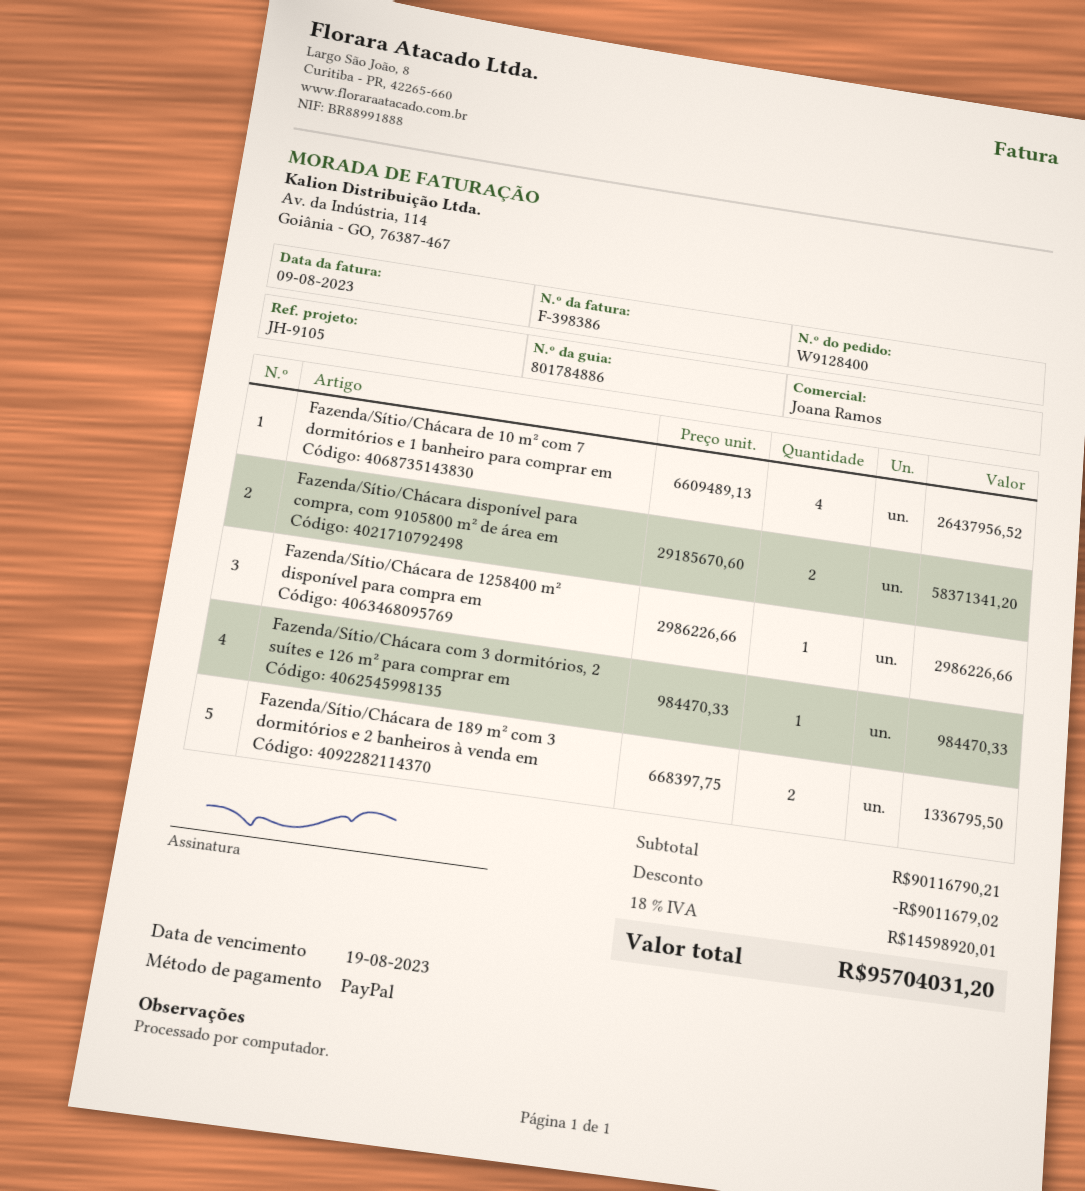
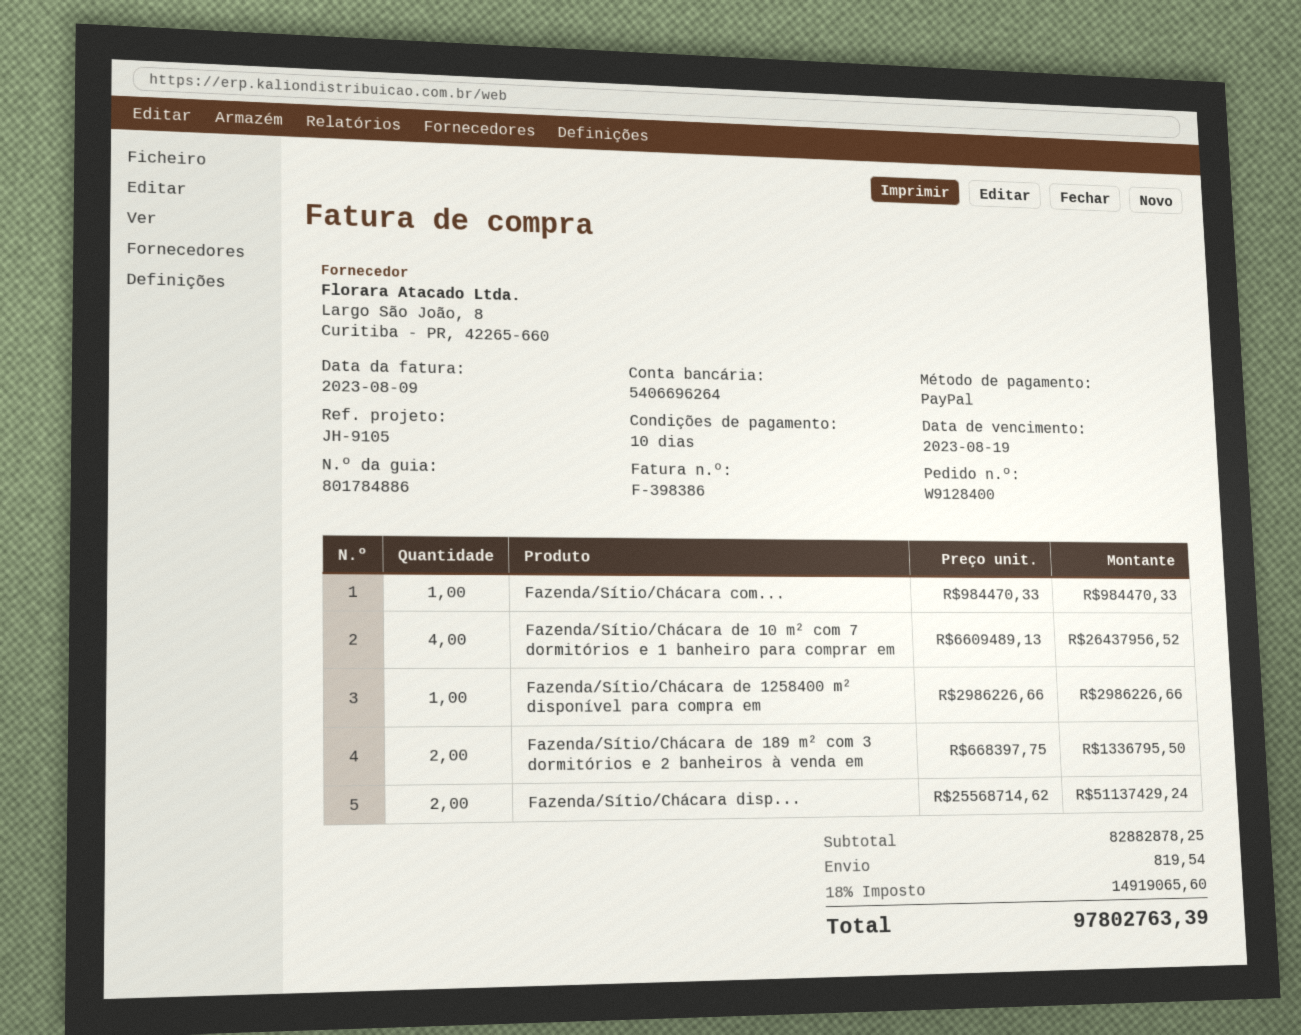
Fazenda/Sítio/Chácara disponível para compra, com 9105800 m² de área em: 2 x 29185670.60 = 58371341.20 -> 2 x 25568714.62 = 51137429.24
subtotal: 90116790.21 -> 82882878.25
discount: 9011679.02 -> none
shipping: none -> 819.54
tax: 18% = 14598920.01 -> 18% = 14919065.60
total: 95704031.20 -> 97802763.39

